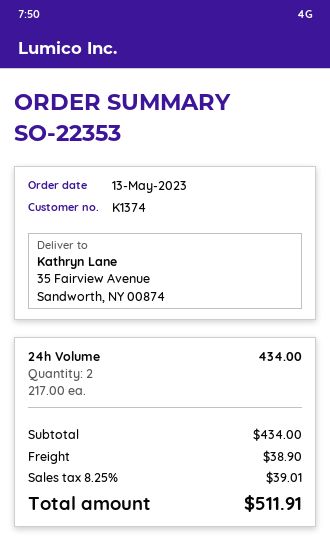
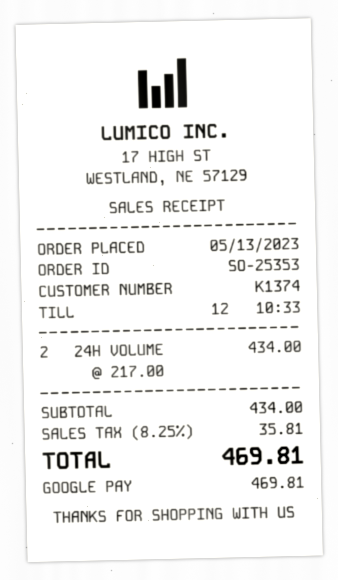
order number: SO-22353 -> SO-25353
shipping: 38.90 -> none
tax: 8.25% = 39.01 -> 8.25% = 35.81
total: 511.91 -> 469.81

